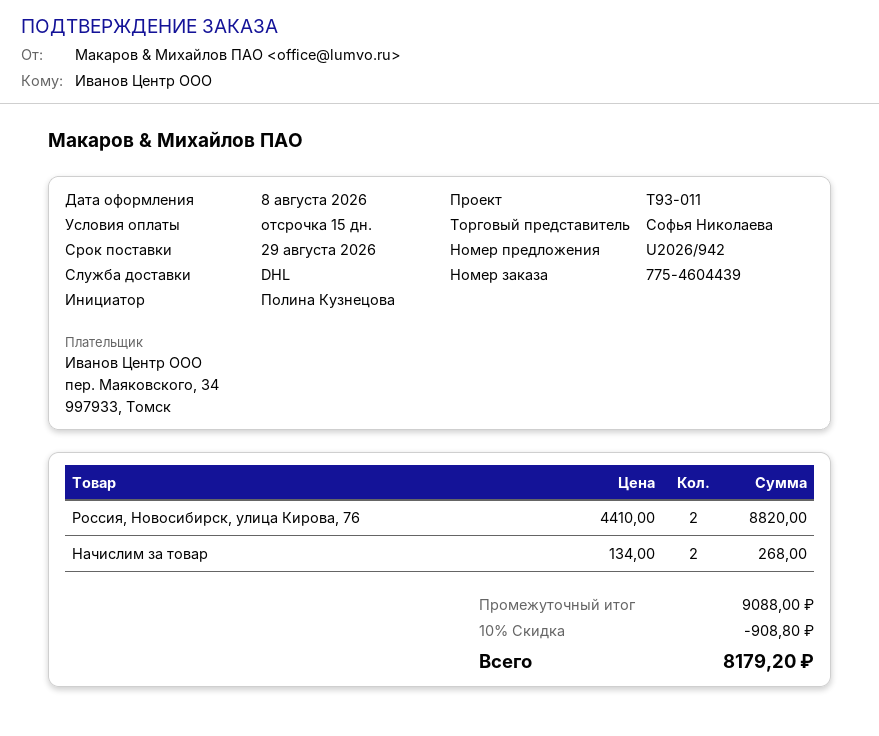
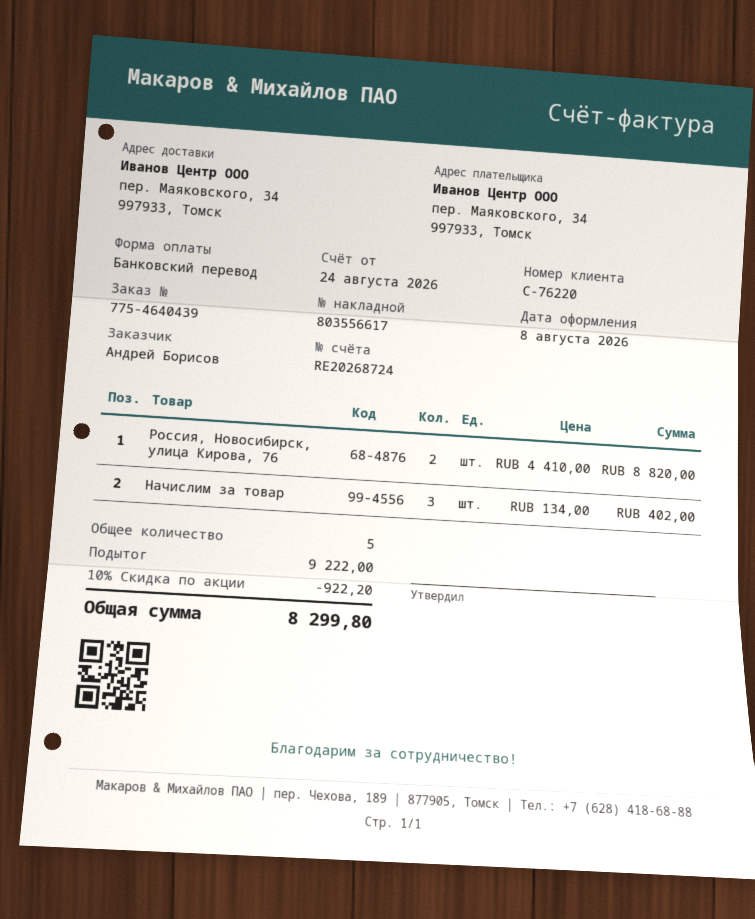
order number: 775-4604439 -> 775-4640439
ordered by: Полина Кузнецова -> Андрей Борисов
Начислим за товар: 2 x 134.00 = 268.00 -> 3 x 134.00 = 402.00
subtotal: 9088.00 -> 9222.00
discount: 10% = 908.80 -> 10% = 922.20
total: 8179.20 -> 8299.80

